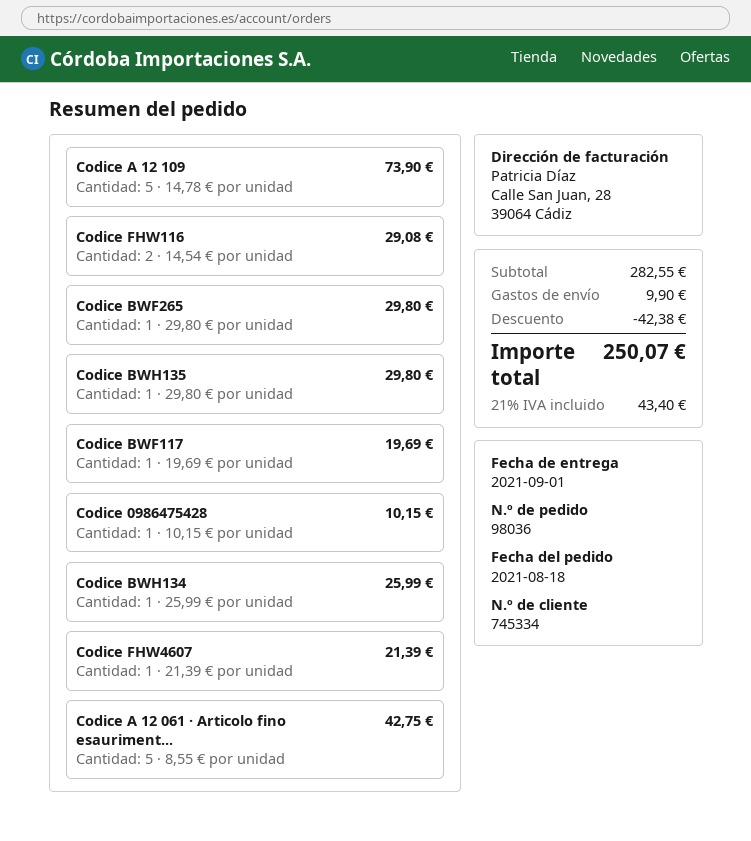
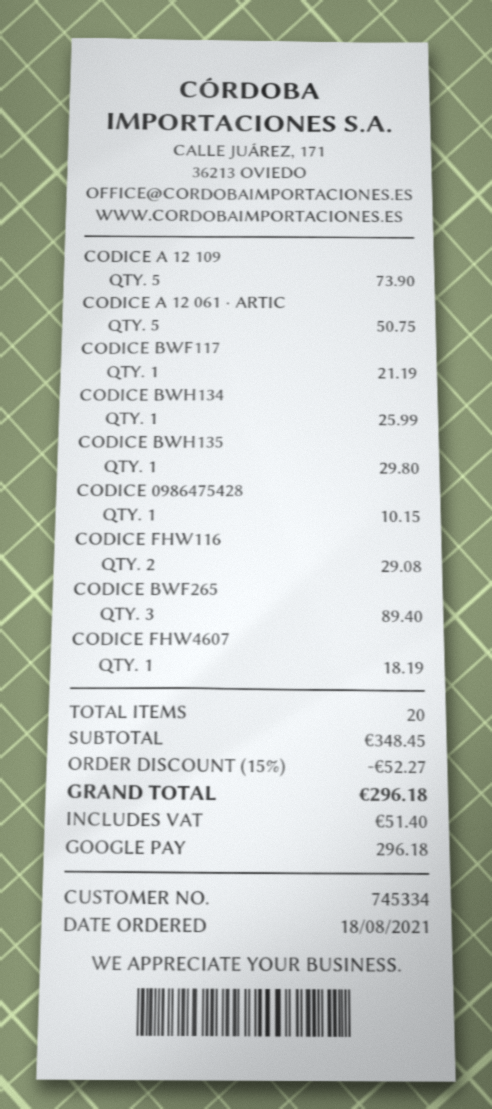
Codice BWF265: 1 for 29.80 -> 3 for 89.40
Codice BWF117: 1 for 19.69 -> 1 for 21.19
Codice FHW4607: 1 for 21.39 -> 1 for 18.19
Codice A 12 061 · Articolo fino esauriment...: 5 for 42.75 -> 5 for 50.75
subtotal: 282.55 -> 348.45
discount: 42.38 -> 52.27
shipping: 9.90 -> none
tax: 43.40 -> 51.40
total: 250.07 -> 296.18

